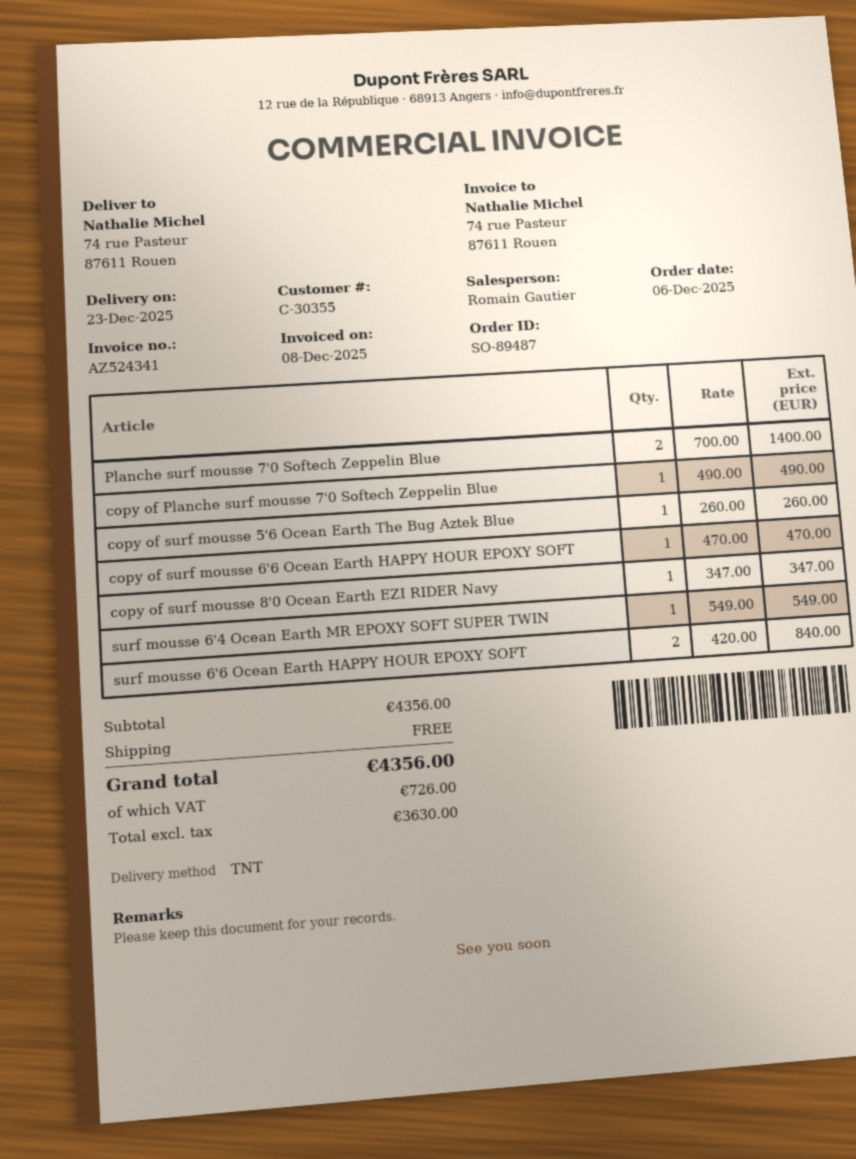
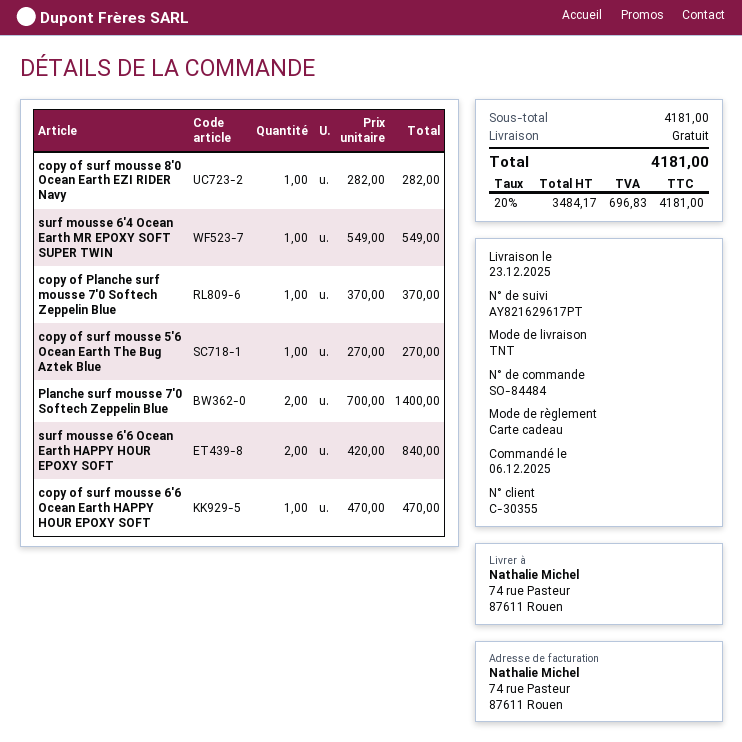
order number: SO-89487 -> SO-84484
copy of Planche surf mousse 7'0 Softech Zeppelin Blue: 1 x 490.00 = 490.00 -> 1 x 370.00 = 370.00
copy of surf mousse 5'6 Ocean Earth The Bug Aztek Blue: 1 x 260.00 = 260.00 -> 1 x 270.00 = 270.00
copy of surf mousse 8'0 Ocean Earth EZI RIDER Navy: 1 x 347.00 = 347.00 -> 1 x 282.00 = 282.00
subtotal: 4356.00 -> 4181.00
net: 3630.00 -> 3484.17
tax: 726.00 -> 696.83
total: 4356.00 -> 4181.00

